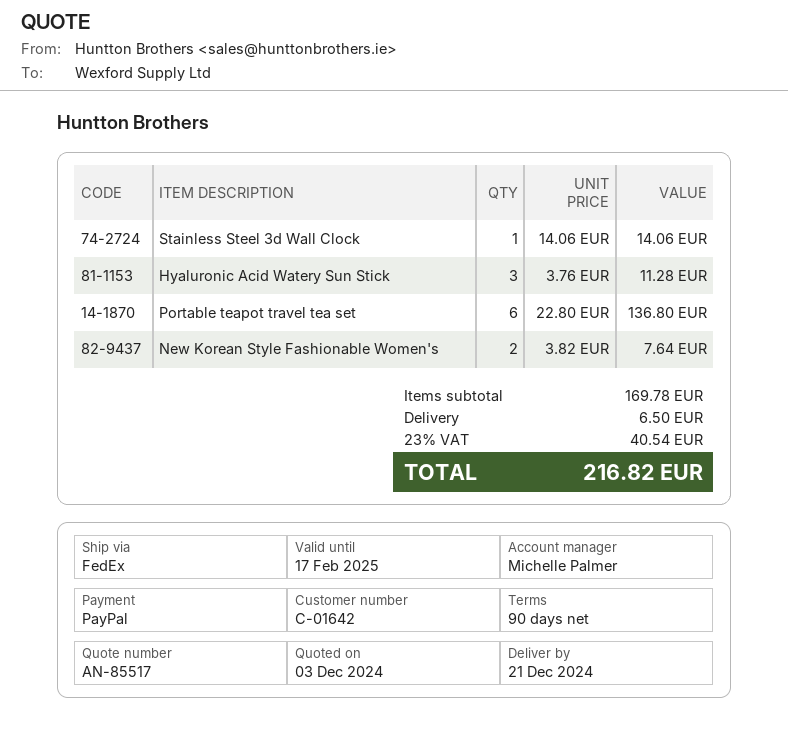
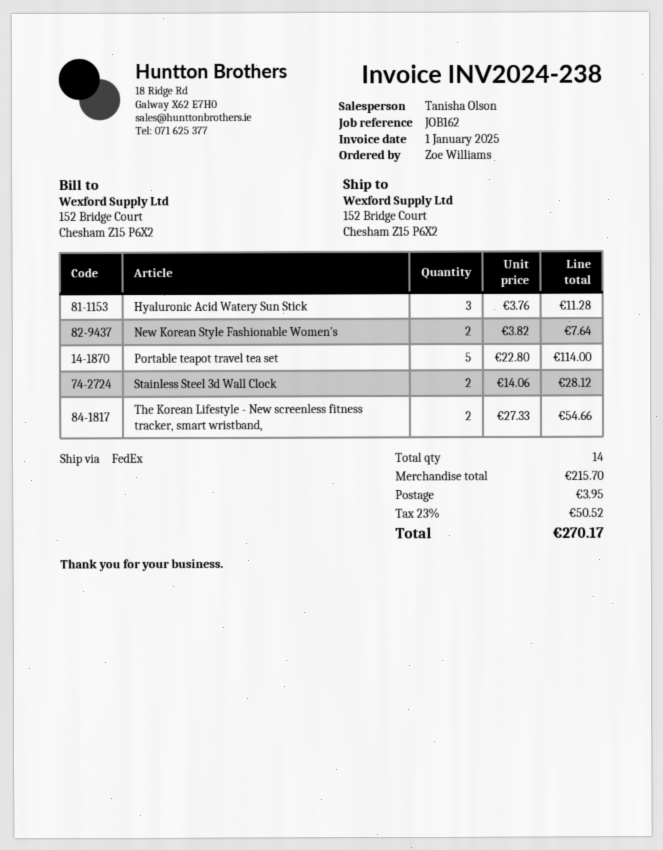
sales rep: Michelle Palmer -> Tanisha Olson
Stainless Steel 3d Wall Clock: 1 x 14.06 = 14.06 -> 2 x 14.06 = 28.12
Portable teapot travel tea set: 6 x 22.80 = 136.80 -> 5 x 22.80 = 114.00
The Korean Lifestyle - New screenless fitness tracker, smart wristband,: none -> 2 x 27.33 = 54.66
subtotal: 169.78 -> 215.70
shipping: 6.50 -> 3.95
tax: 23% = 40.54 -> 23% = 50.52
total: 216.82 -> 270.17

